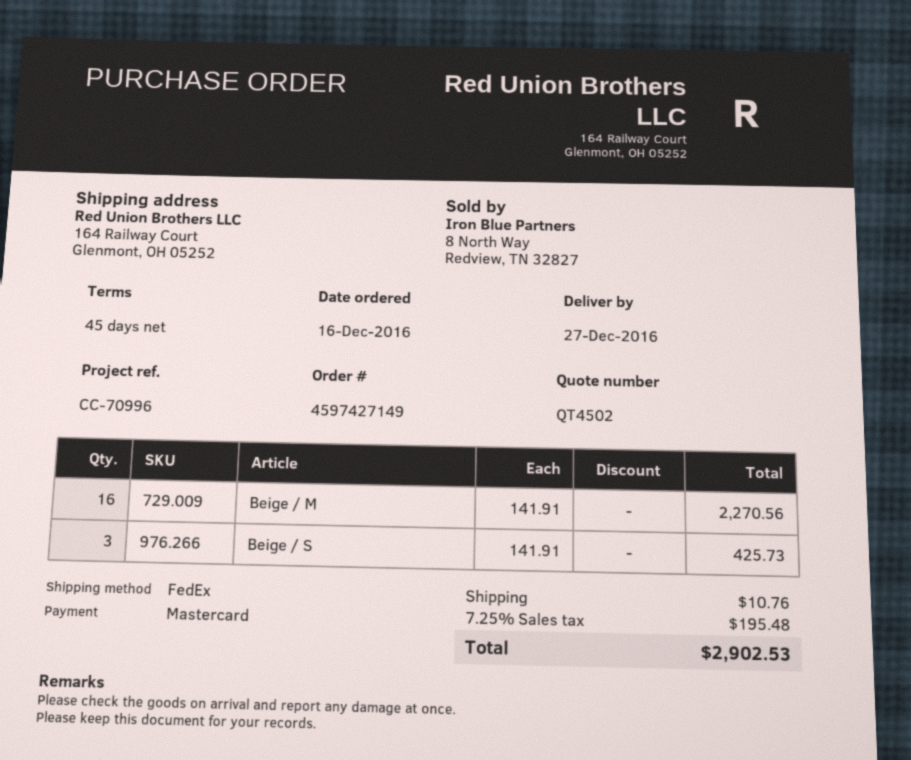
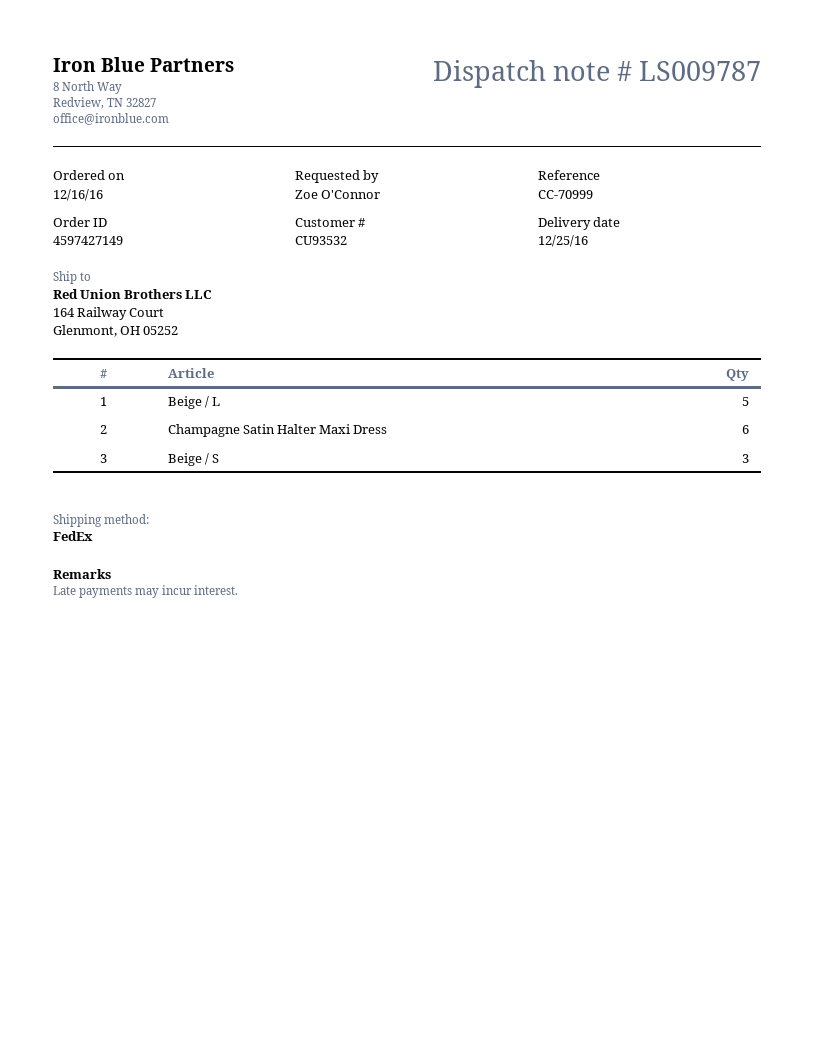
delivery date: 2016-12-27 -> 2016-12-25
reference: CC-70996 -> CC-70999
Beige / M: 16 -> none
Beige / L: none -> 5
Champagne Satin Halter Maxi Dress: none -> 6

